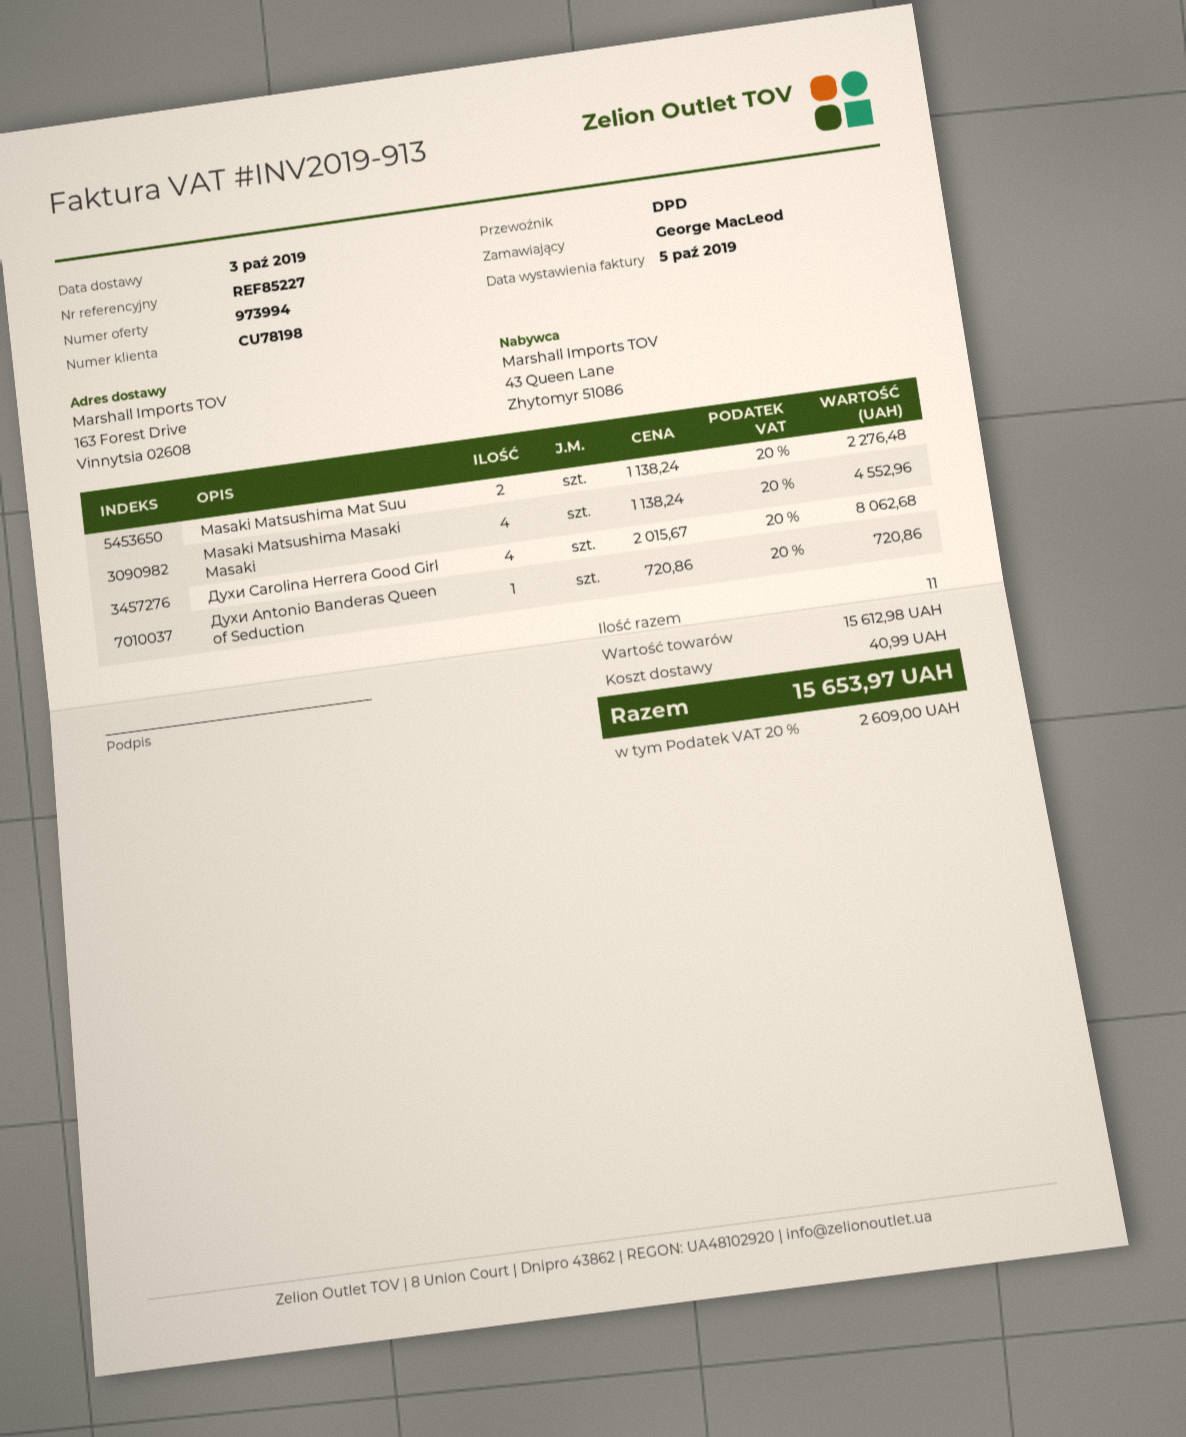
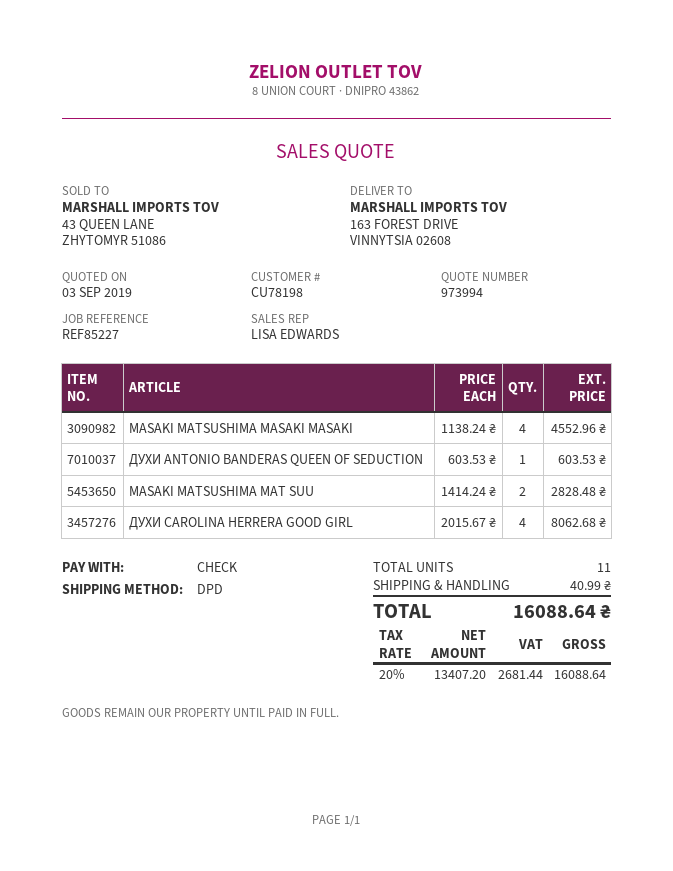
Masaki Matsushima Mat Suu: 2 x 1138.24 = 2276.48 -> 2 x 1414.24 = 2828.48
Духи Antonio Banderas Queen of Seduction: 1 x 720.86 = 720.86 -> 1 x 603.53 = 603.53
tax: 20% = 2609.00 -> 20% = 2681.44
total: 15653.97 -> 16088.64

